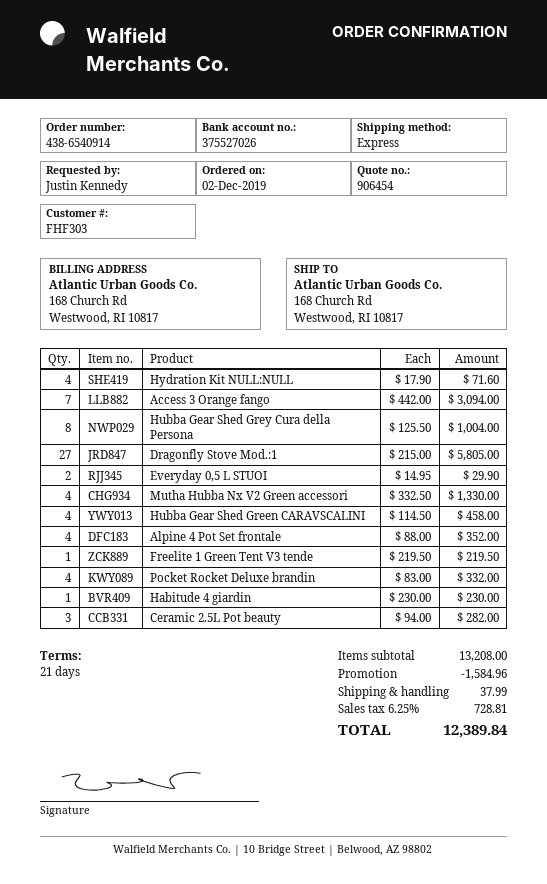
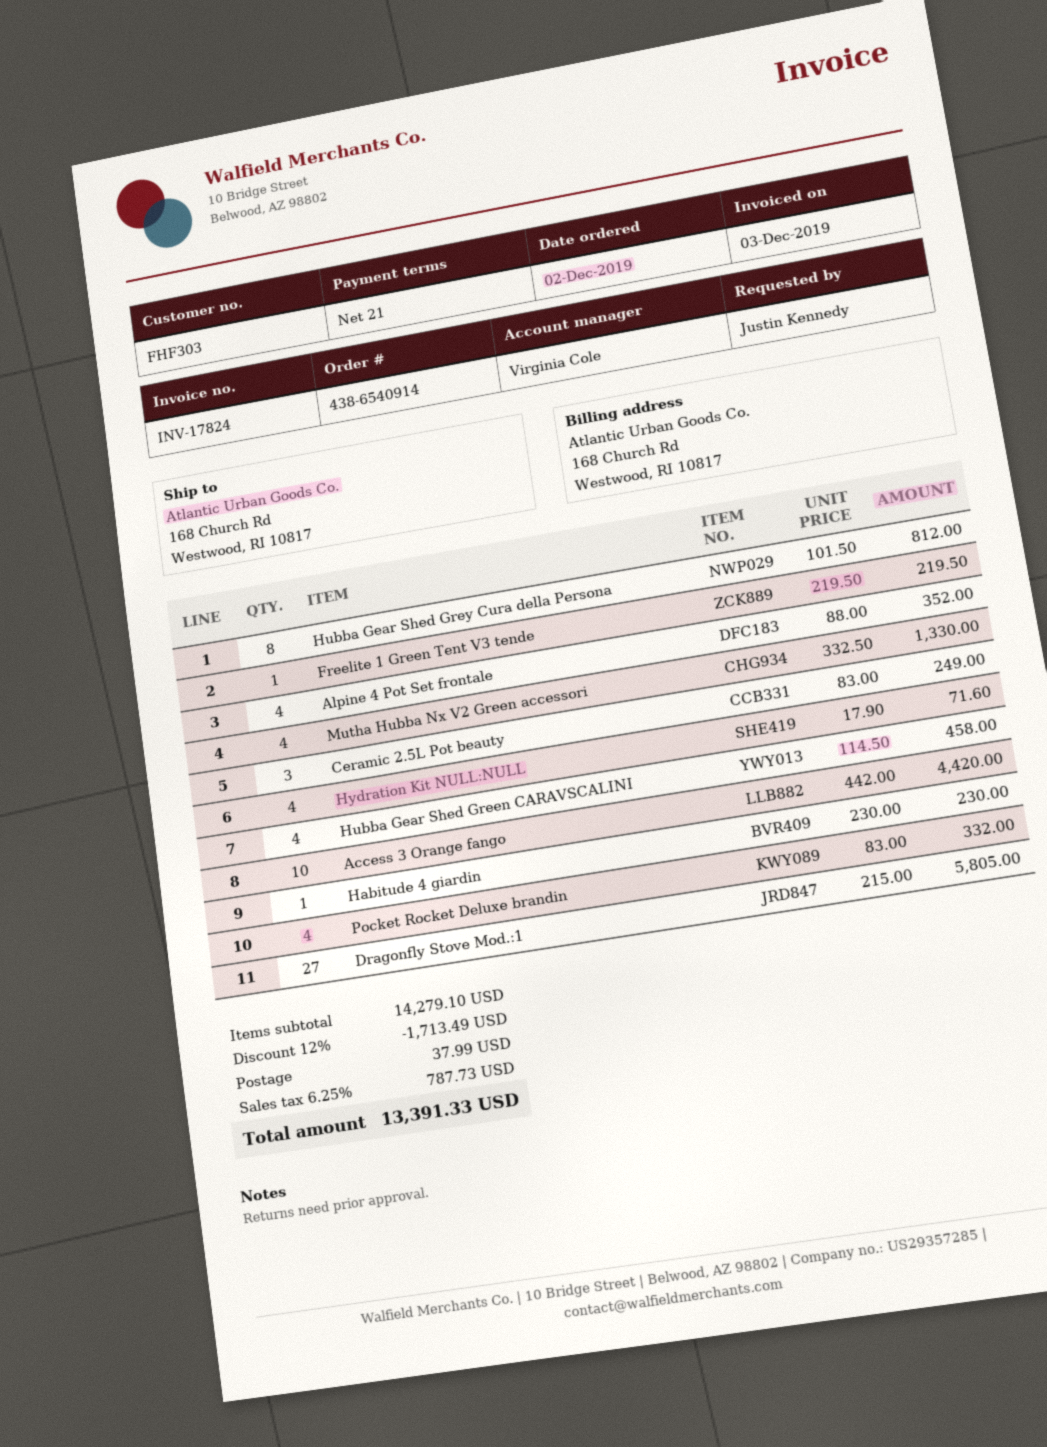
Access 3 Orange fango: 7 x 442.00 = 3094.00 -> 10 x 442.00 = 4420.00
Hubba Gear Shed Grey Cura della Persona: 8 x 125.50 = 1004.00 -> 8 x 101.50 = 812.00
Everyday 0,5 L STUOI: 2 x 14.95 = 29.90 -> none
Ceramic 2.5L Pot beauty: 3 x 94.00 = 282.00 -> 3 x 83.00 = 249.00
subtotal: 13208.00 -> 14279.10
discount: 1584.96 -> 1713.49
tax: 6.25% = 728.81 -> 6.25% = 787.73
total: 12389.84 -> 13391.33

